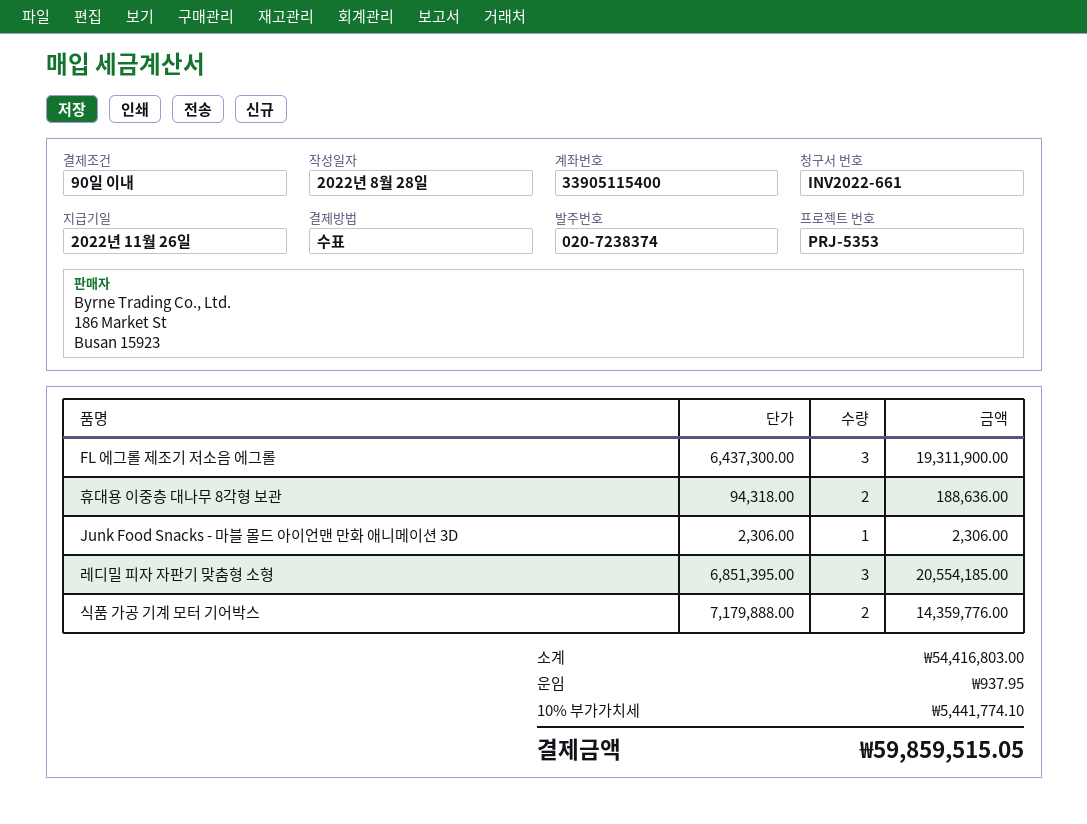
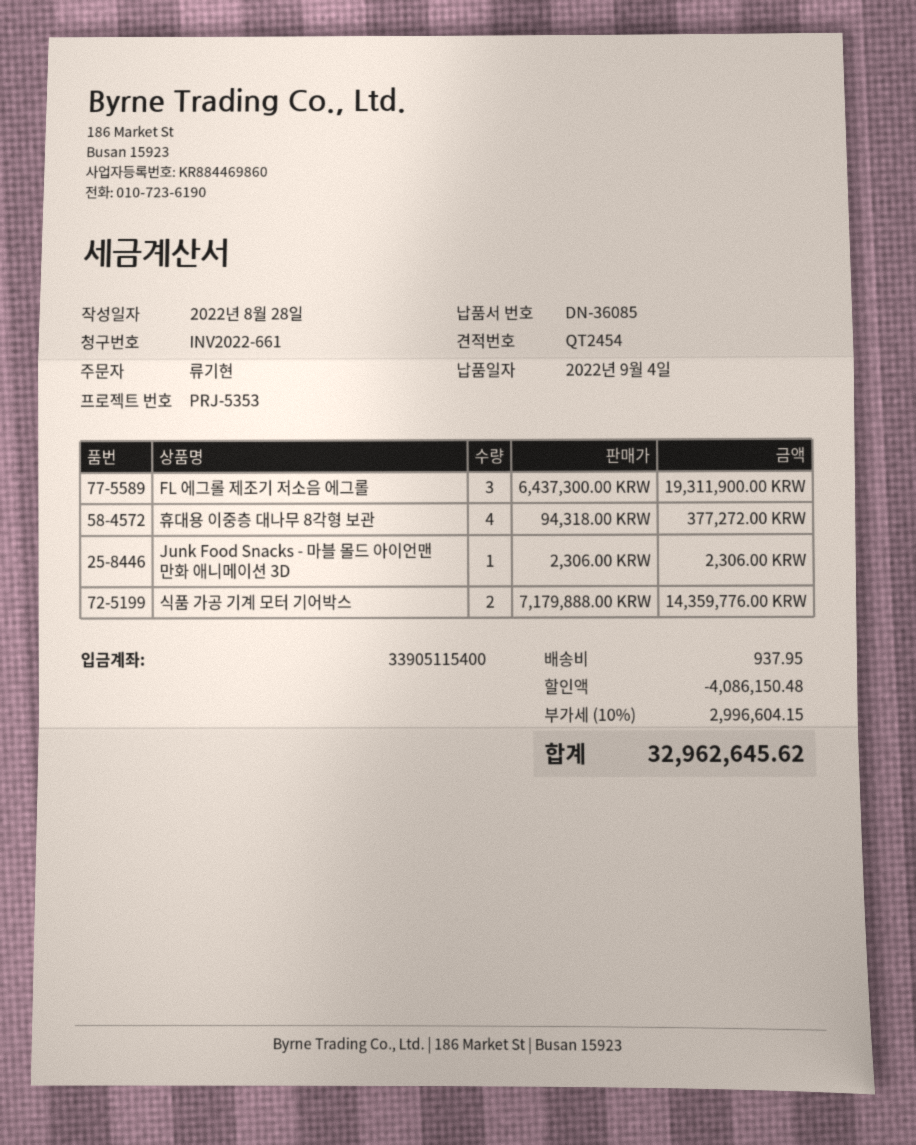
휴대용 이중층 대나무 8각형 보관: 2 x 94318.00 = 188636.00 -> 4 x 94318.00 = 377272.00
레디밀 피자 자판기 맞춤형 소형: 3 x 6851395.00 = 20554185.00 -> none
discount: none -> 4086150.48
tax: 10% = 5441774.10 -> 10% = 2996604.15
total: 59859515.05 -> 32962645.62

